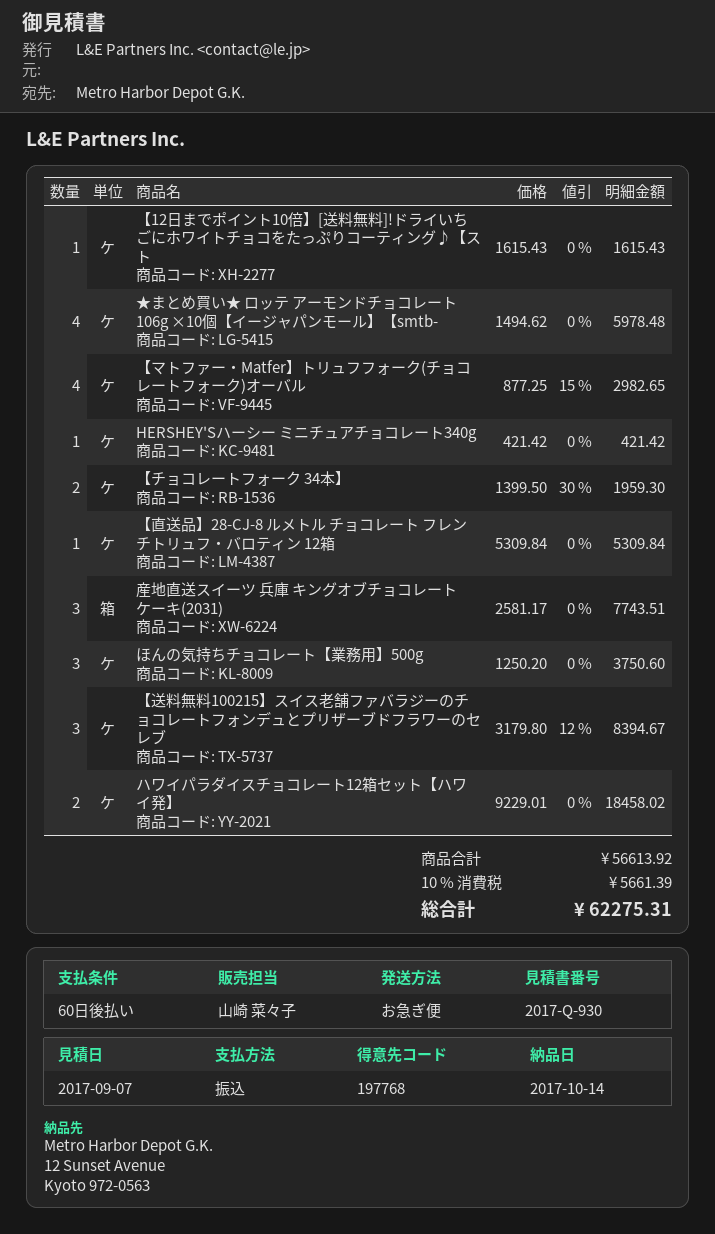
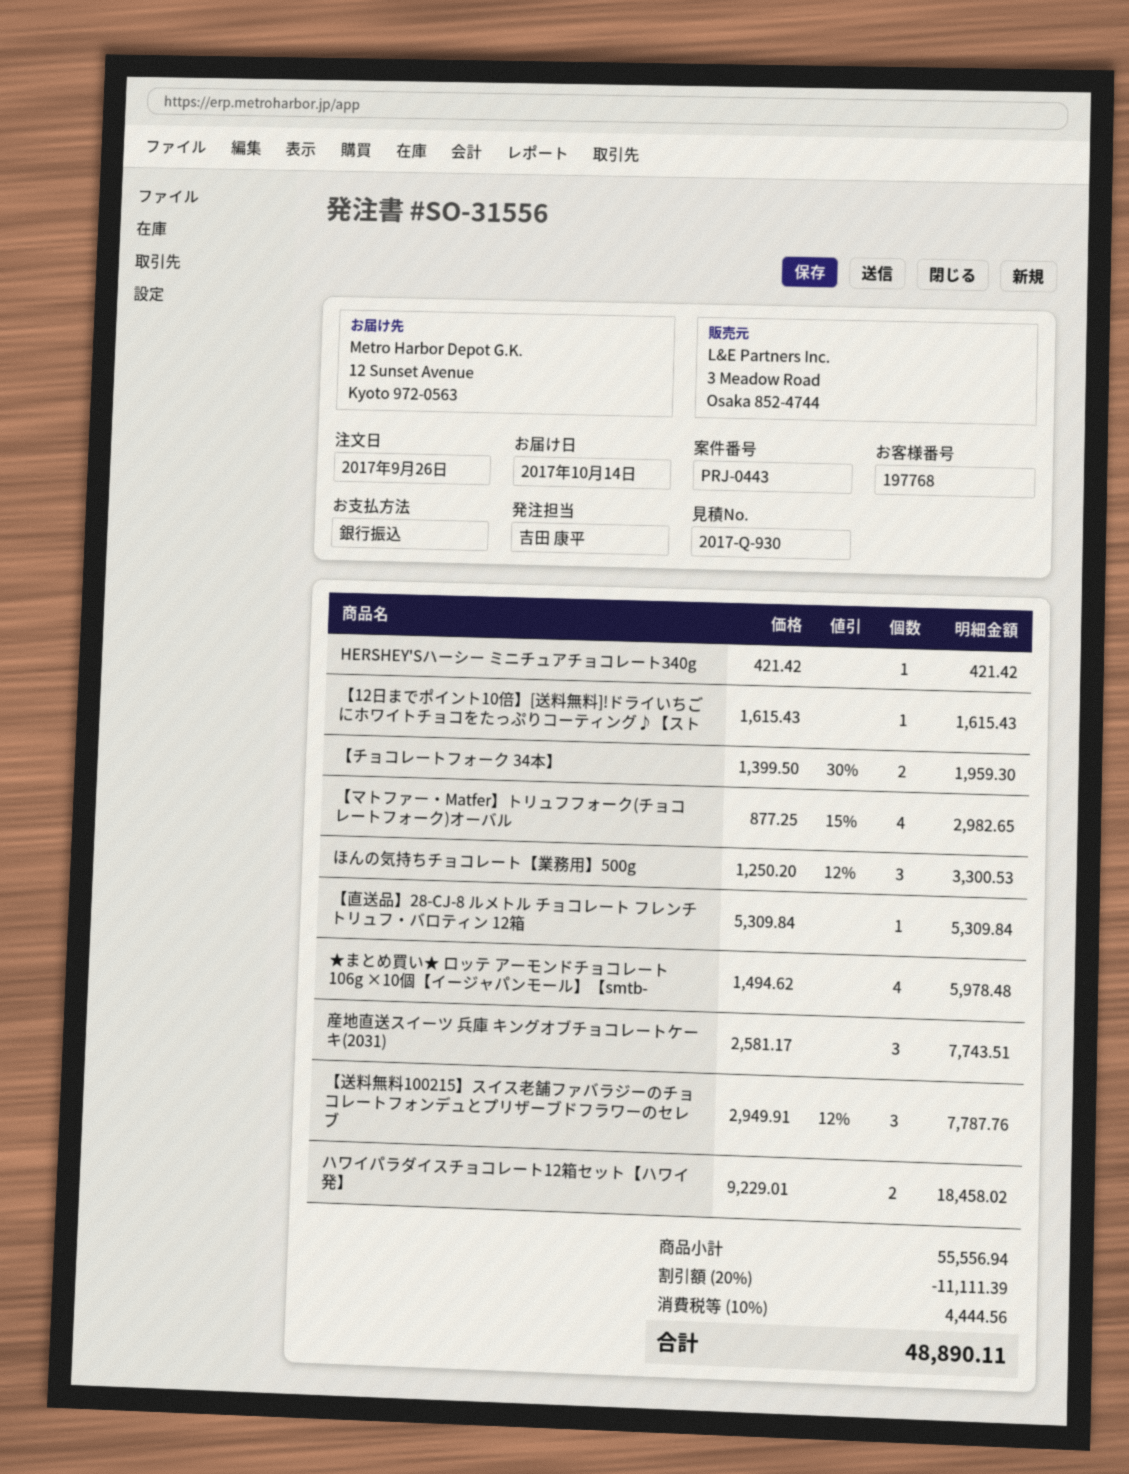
ほんの気持ちチョコレート【業務用】500g: 3 x 1250.20 = 3750.60 -> 3 x 1250.20 - 12% = 3300.53
【送料無料100215】スイス老舗ファバラジーのチョコレートフォンデュとプリザーブドフラワーのセレブ: 3 x 3179.80 - 12% = 8394.67 -> 3 x 2949.91 - 12% = 7787.76
subtotal: 56613.92 -> 55556.94
discount: none -> 20% = 11111.39
tax: 10% = 5661.39 -> 10% = 4444.56
total: 62275.31 -> 48890.11

